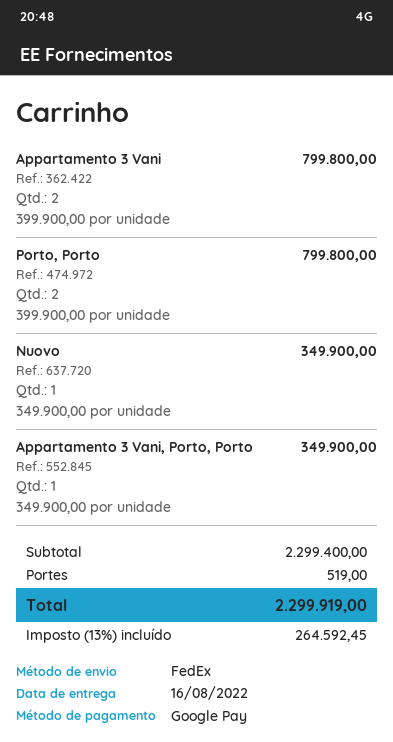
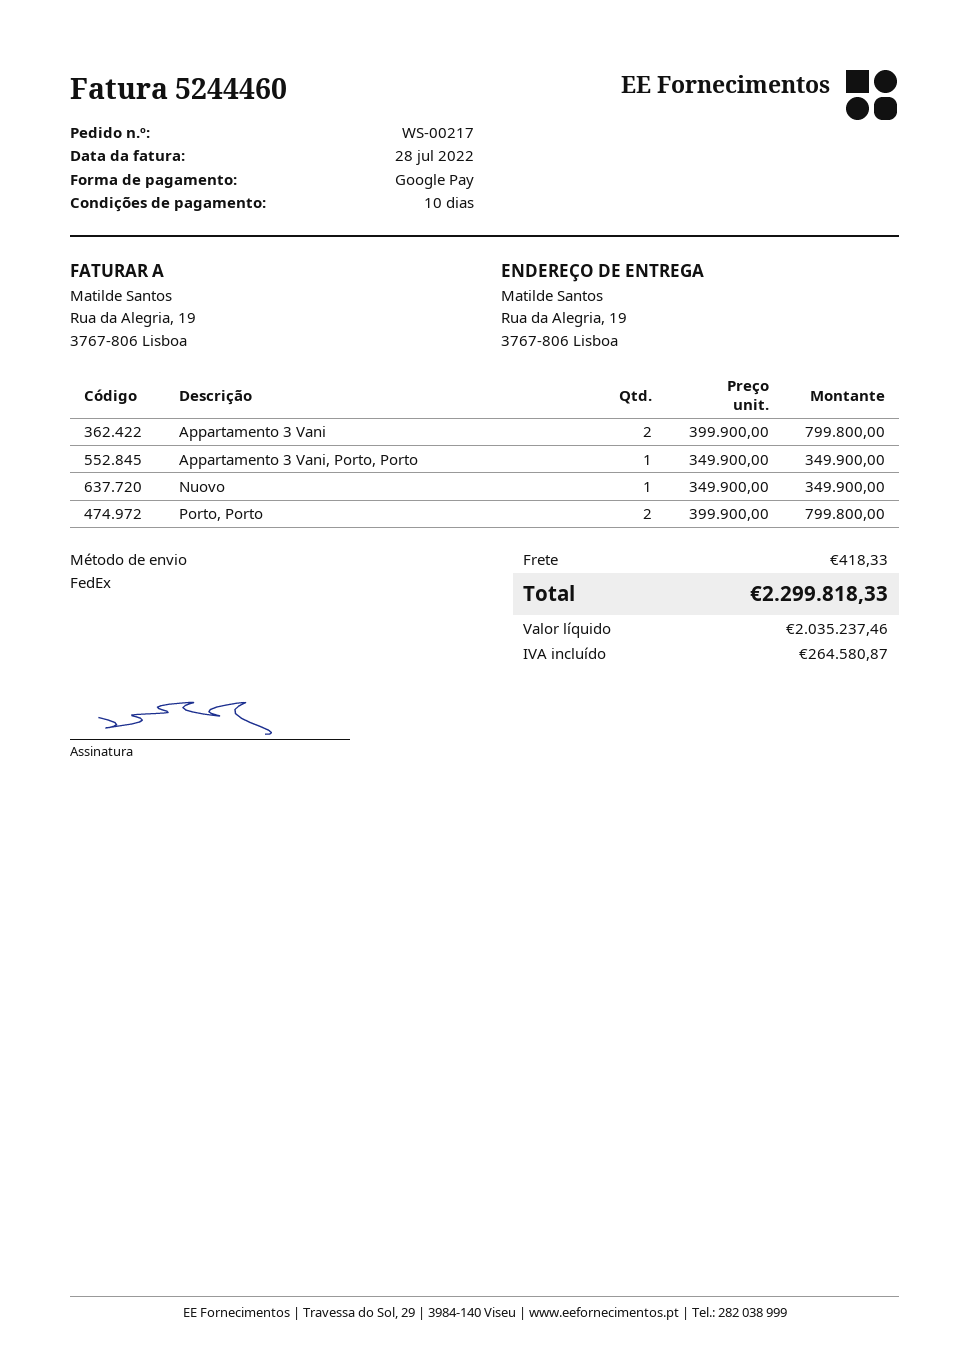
shipping: 519.00 -> 418.33
tax: 264592.45 -> 264580.87
total: 2299919.00 -> 2299818.33

